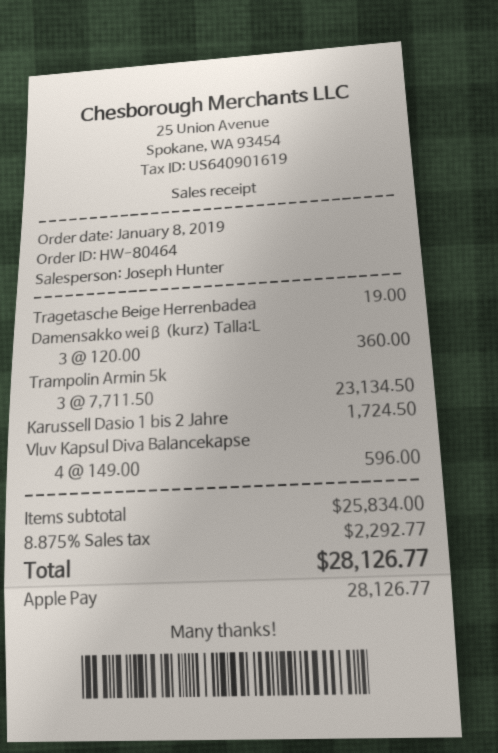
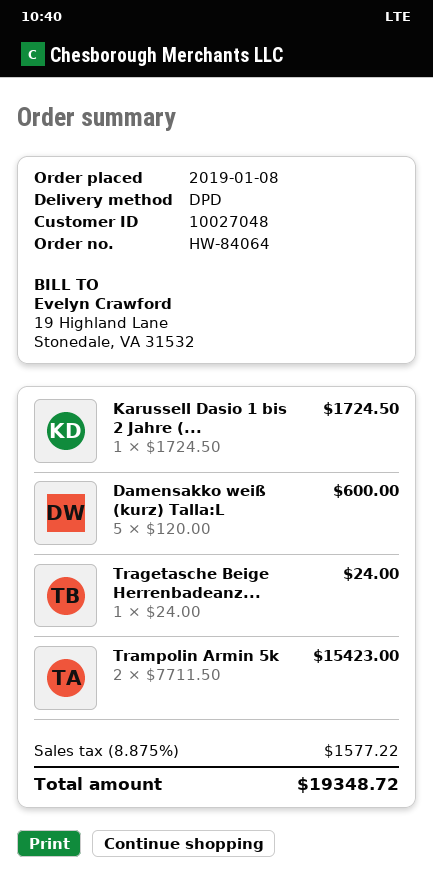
order number: HW-80464 -> HW-84064
Tragetasche Beige Herrenbadea: 1 x 19.00 = 19.00 -> 1 x 24.00 = 24.00
Damensakko weiß (kurz) Talla:L: 3 x 120.00 = 360.00 -> 5 x 120.00 = 600.00
Trampolin Armin 5k: 3 x 7711.50 = 23134.50 -> 2 x 7711.50 = 15423.00
Vluv Kapsul Diva Balancekapse: 4 x 149.00 = 596.00 -> none
tax: 8.875% = 2292.77 -> 8.875% = 1577.22
total: 28126.77 -> 19348.72

